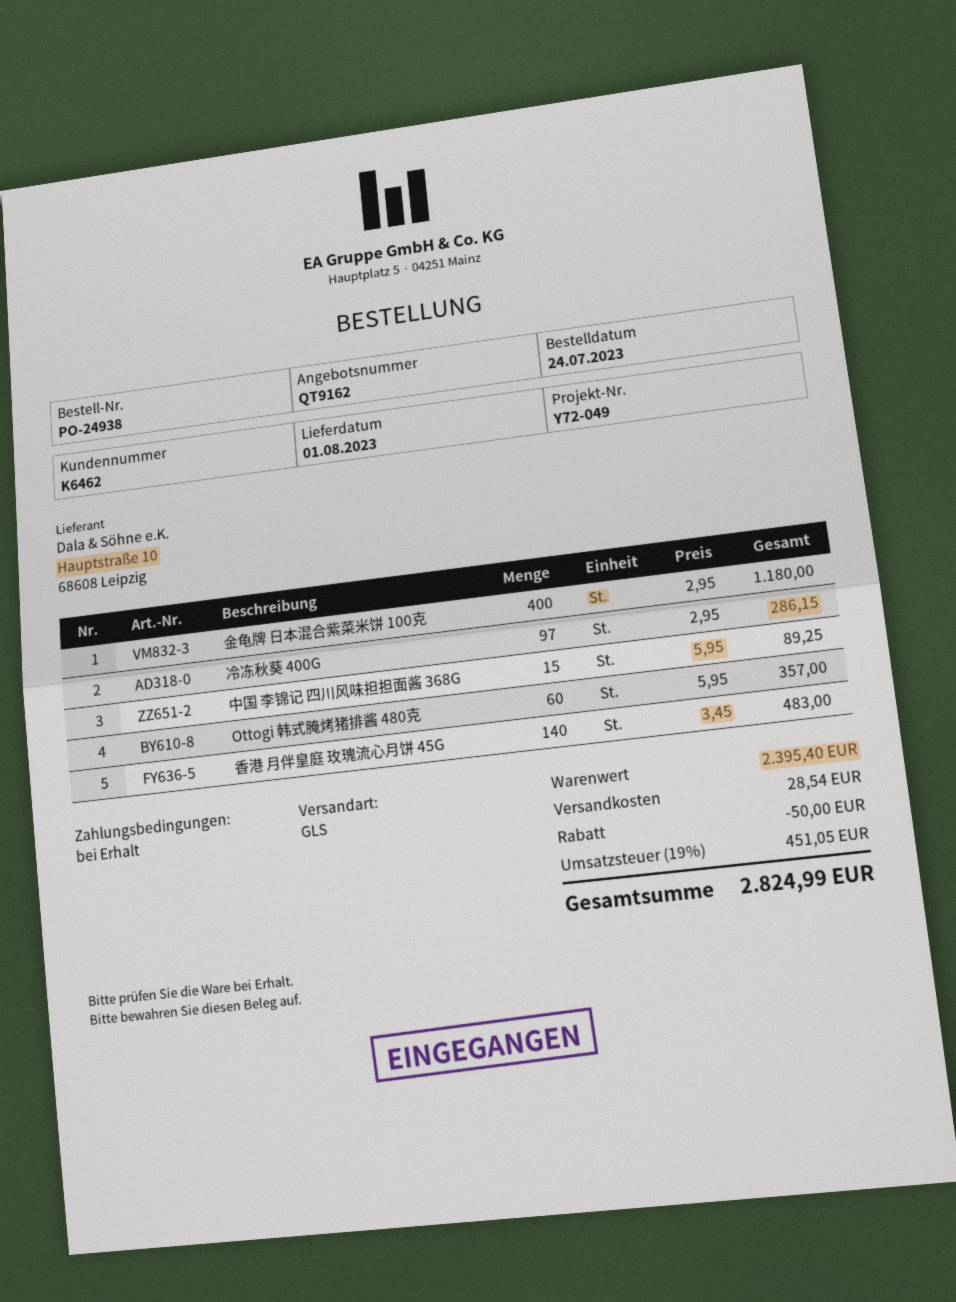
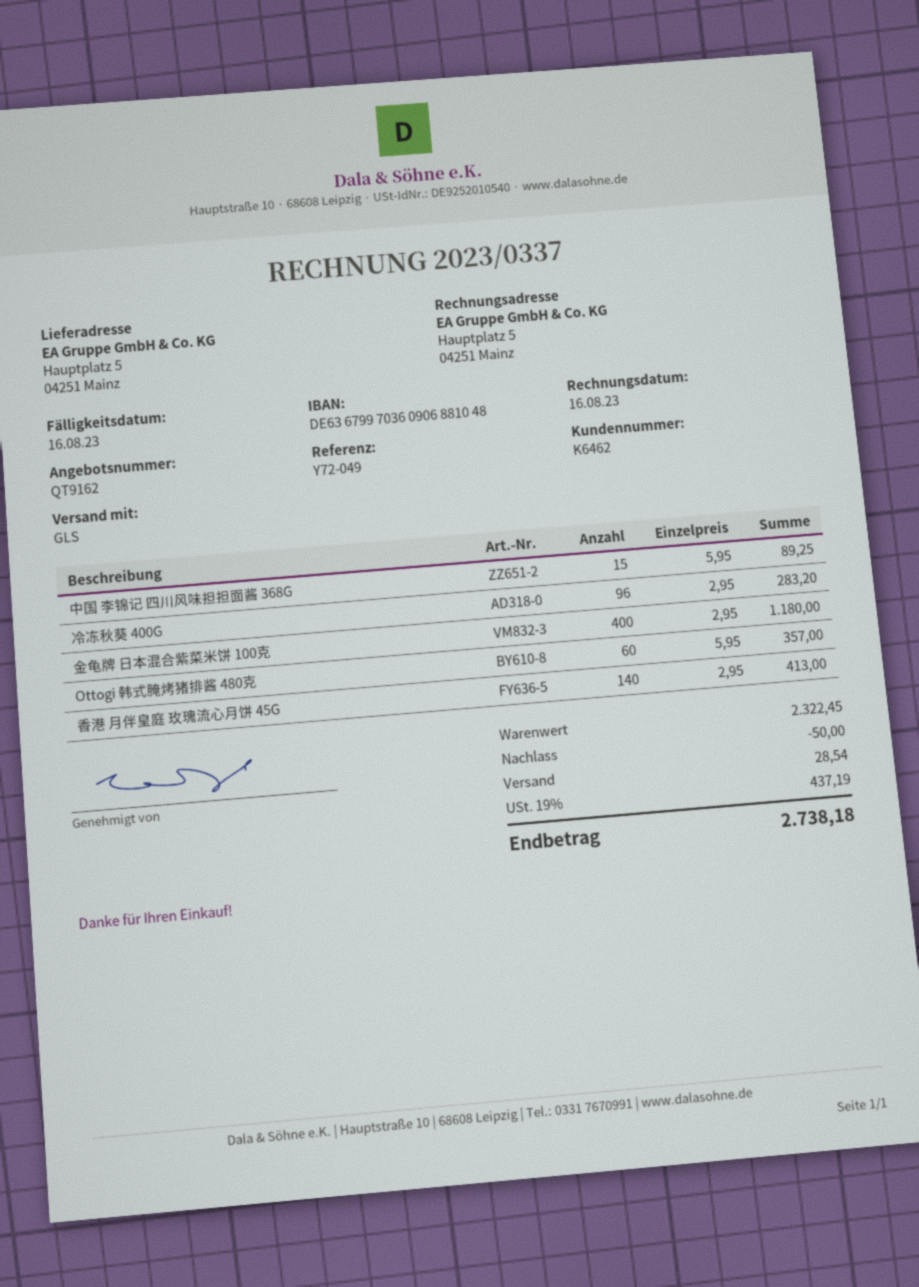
冷冻秋葵 400G: 97 x 2.95 = 286.15 -> 96 x 2.95 = 283.20
香港 月伴皇庭 玫瑰流心月饼 45G: 140 x 3.45 = 483.00 -> 140 x 2.95 = 413.00
subtotal: 2395.40 -> 2322.45
tax: 19% = 451.05 -> 19% = 437.19
total: 2824.99 -> 2738.18

